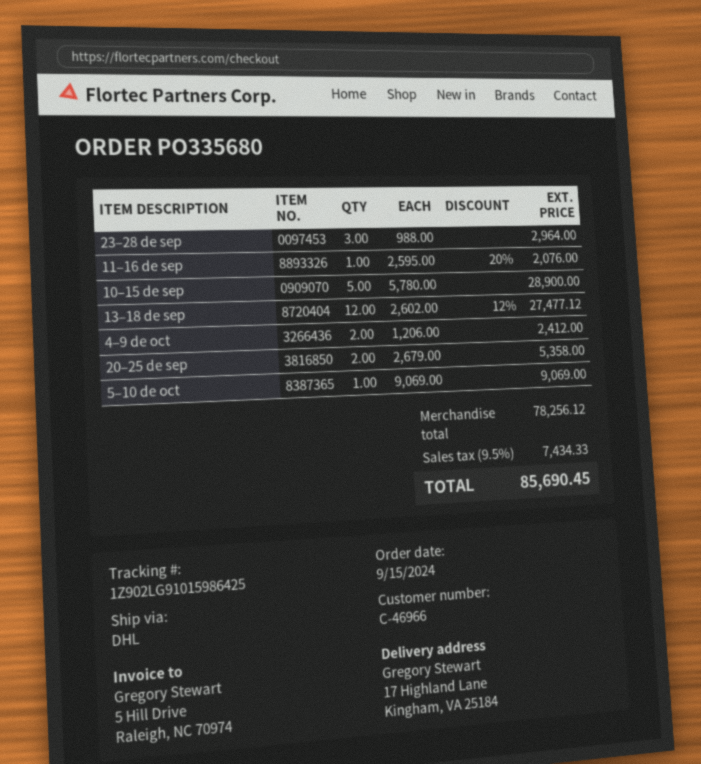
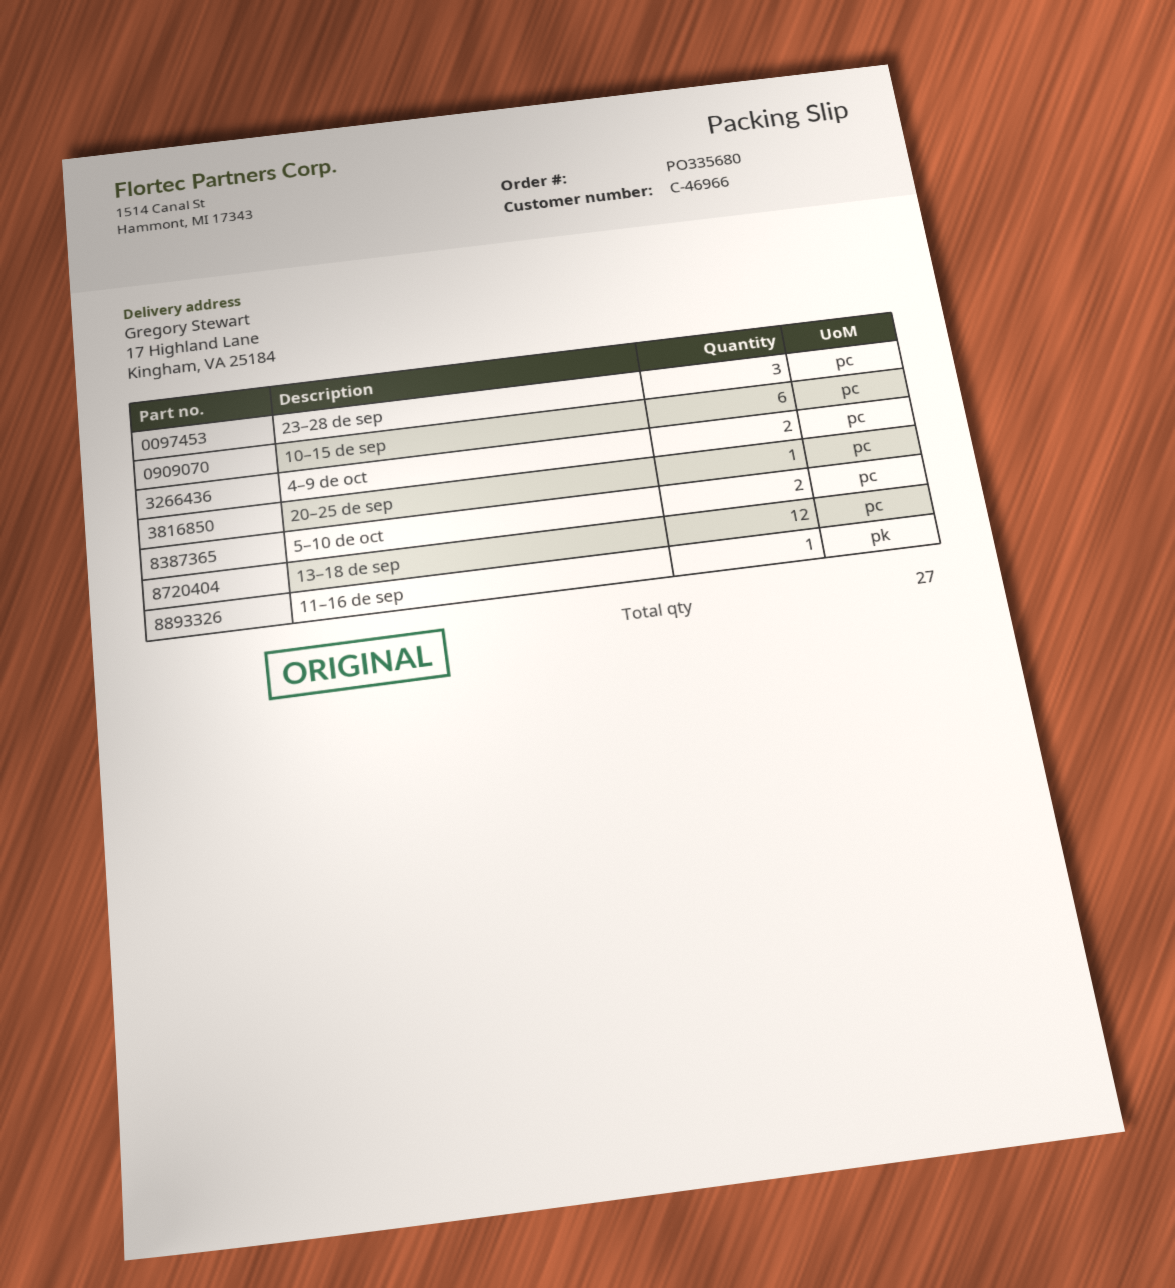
10–15 de sep: 5 -> 6
20–25 de sep: 2 -> 1
5–10 de oct: 1 -> 2

